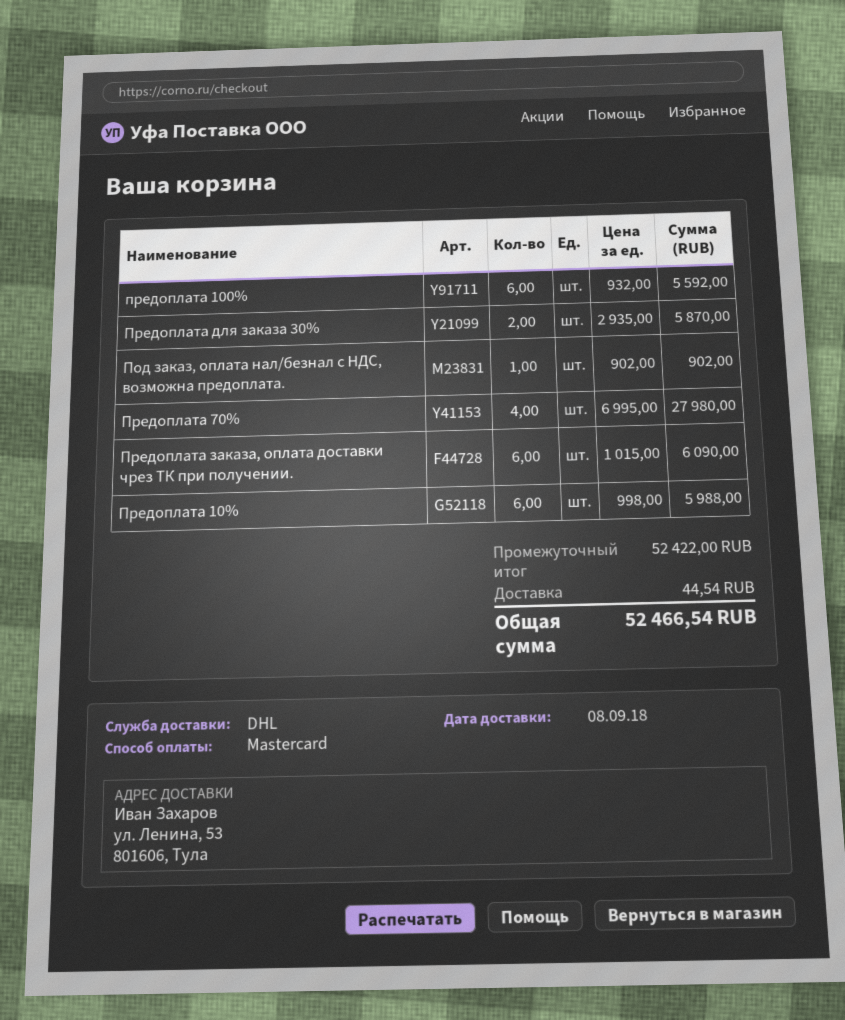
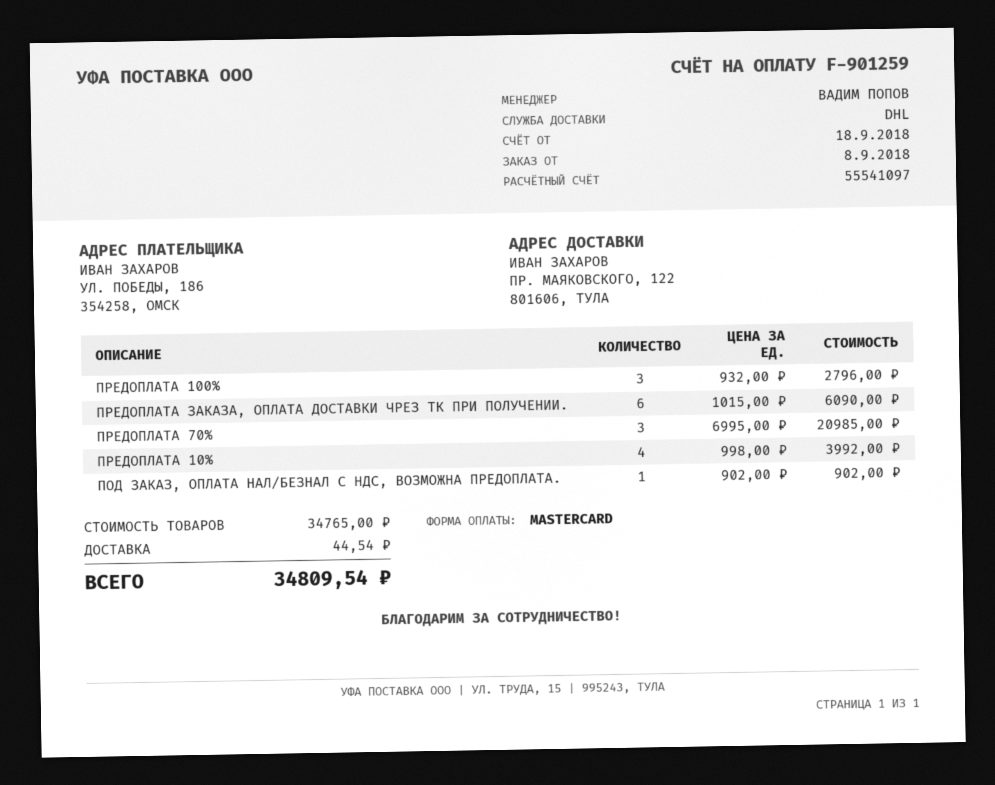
ship to: ул. Ленина, 53, 801606, Тула -> ПР. МАЯКОВСКОГО, 122, 801606, ТУЛА
предоплата 100%: 6 x 932.00 = 5592.00 -> 3 x 932.00 = 2796.00
Предоплата для заказа 30%: 2 x 2935.00 = 5870.00 -> none
Предоплата 70%: 4 x 6995.00 = 27980.00 -> 3 x 6995.00 = 20985.00
Предоплата 10%: 6 x 998.00 = 5988.00 -> 4 x 998.00 = 3992.00
subtotal: 52422.00 -> 34765.00
total: 52466.54 -> 34809.54

